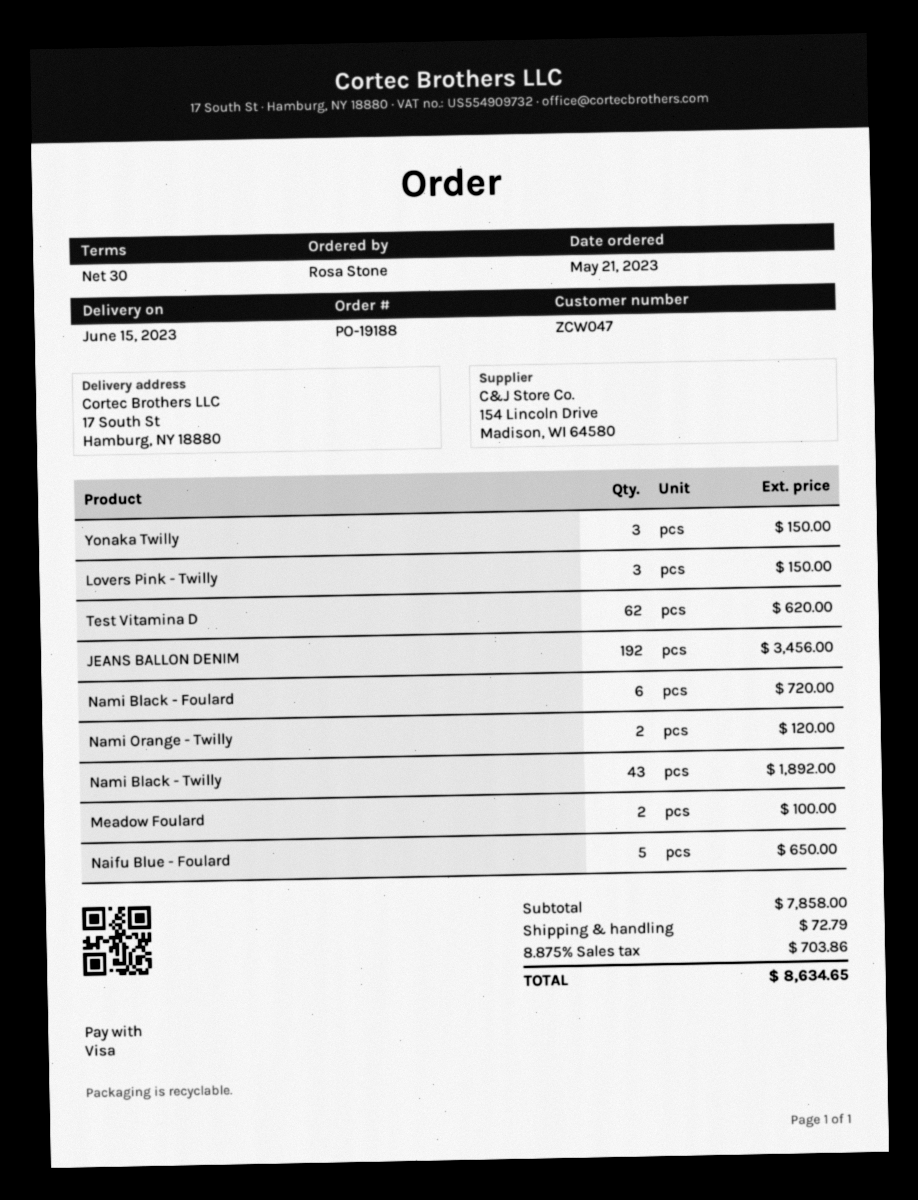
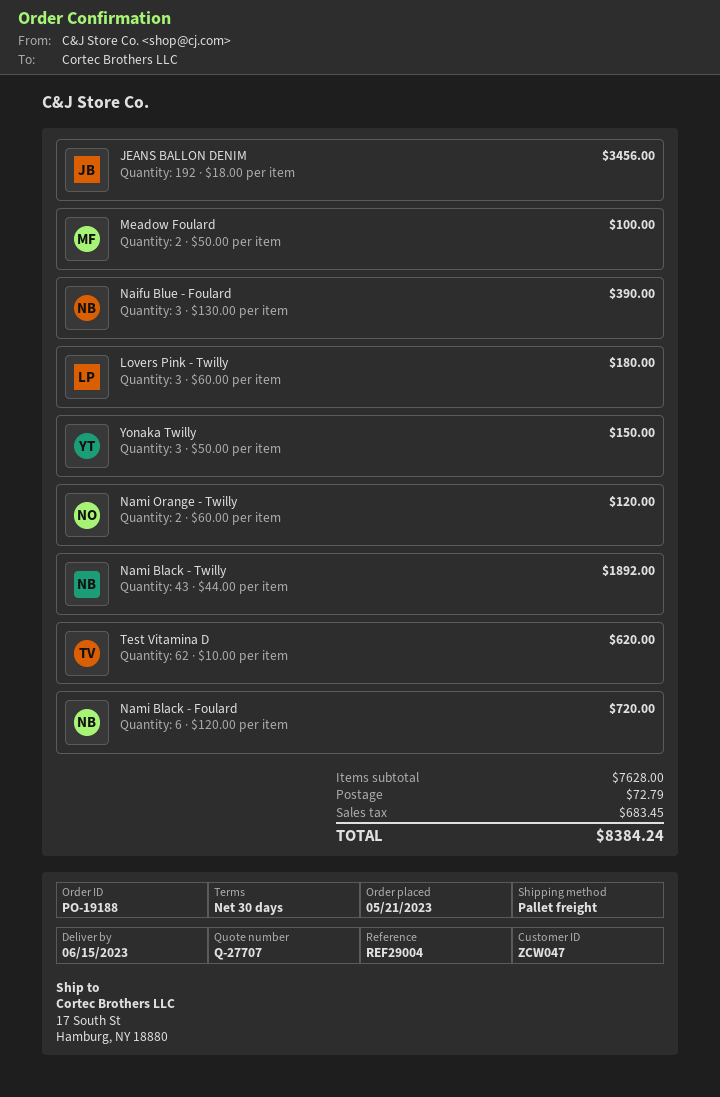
Lovers Pink - Twilly: 3 for 150.00 -> 3 for 180.00
Naifu Blue - Foulard: 5 for 650.00 -> 3 for 390.00
subtotal: 7858.00 -> 7628.00
tax: 703.86 -> 683.45
total: 8634.65 -> 8384.24

